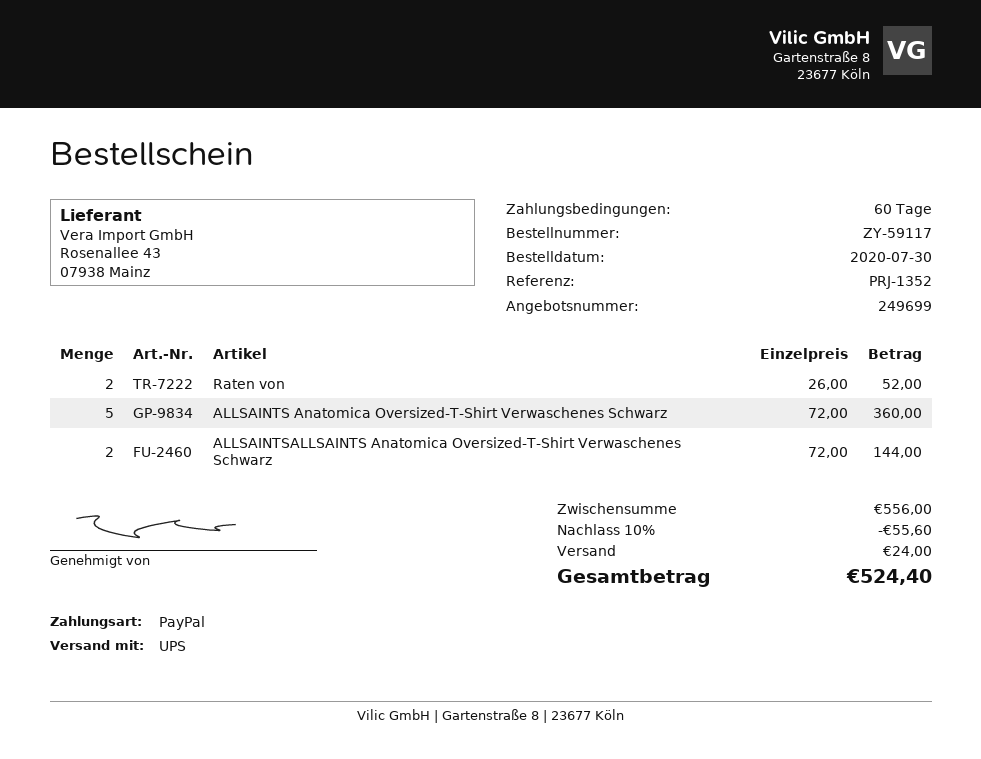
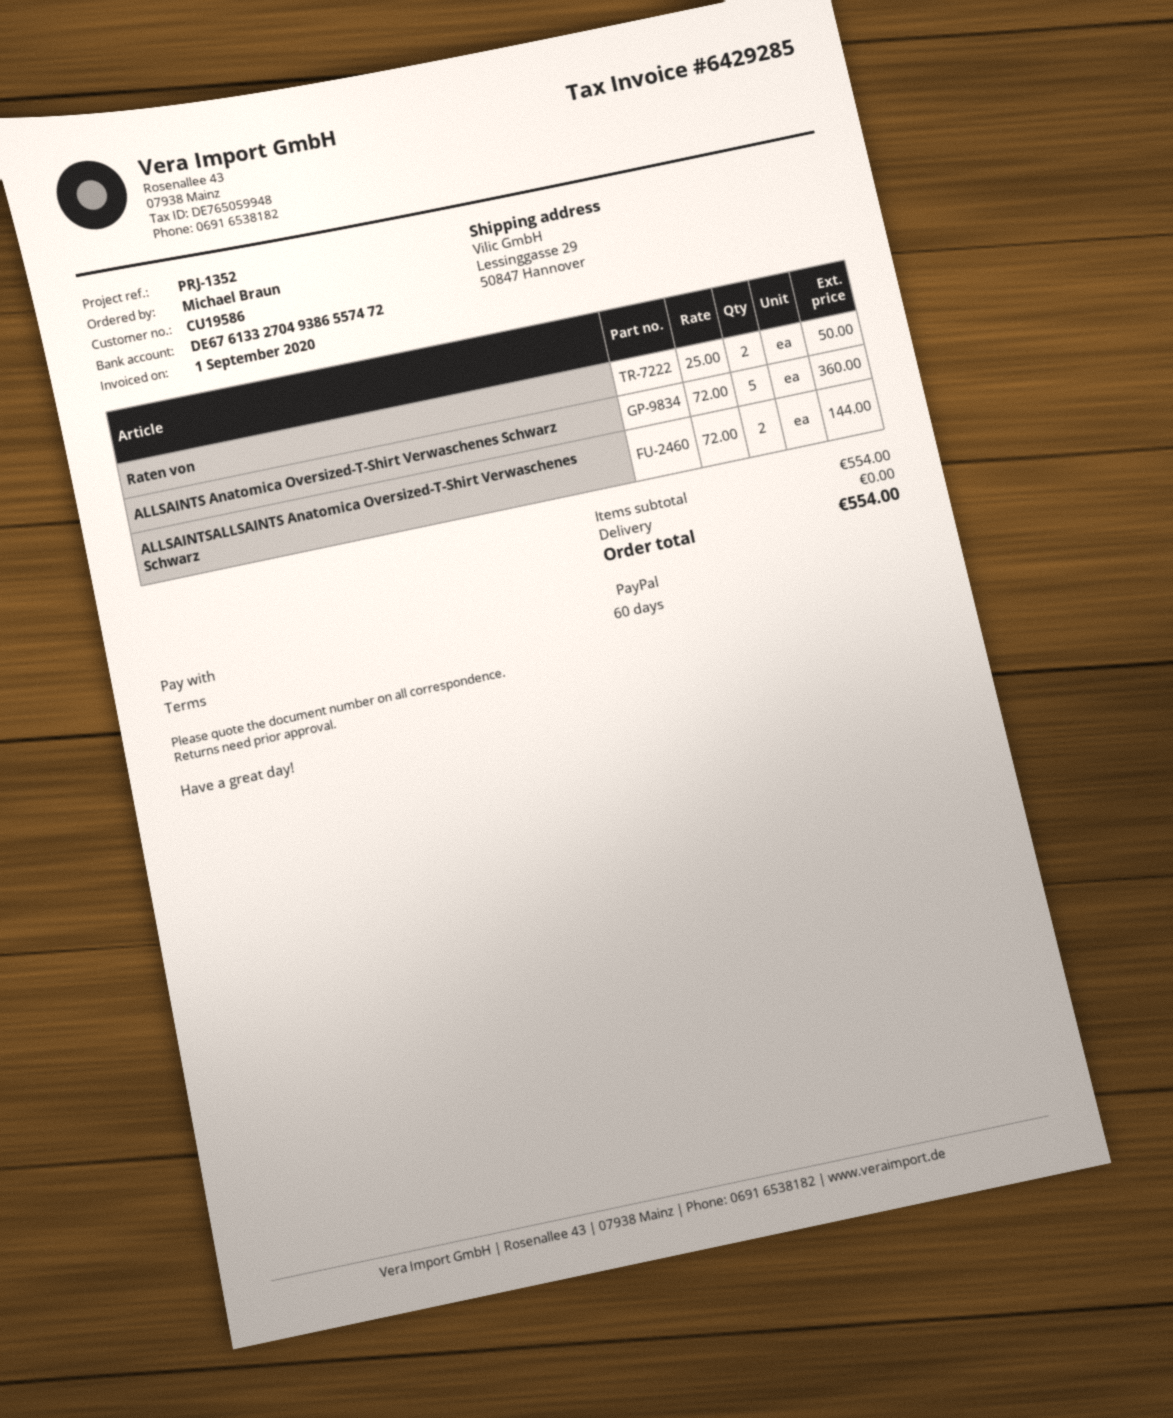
Raten von: 2 x 26.00 = 52.00 -> 2 x 25.00 = 50.00
subtotal: 556.00 -> 554.00
discount: 10% = 55.60 -> none
shipping: 24.00 -> 0.00
total: 524.40 -> 554.00

